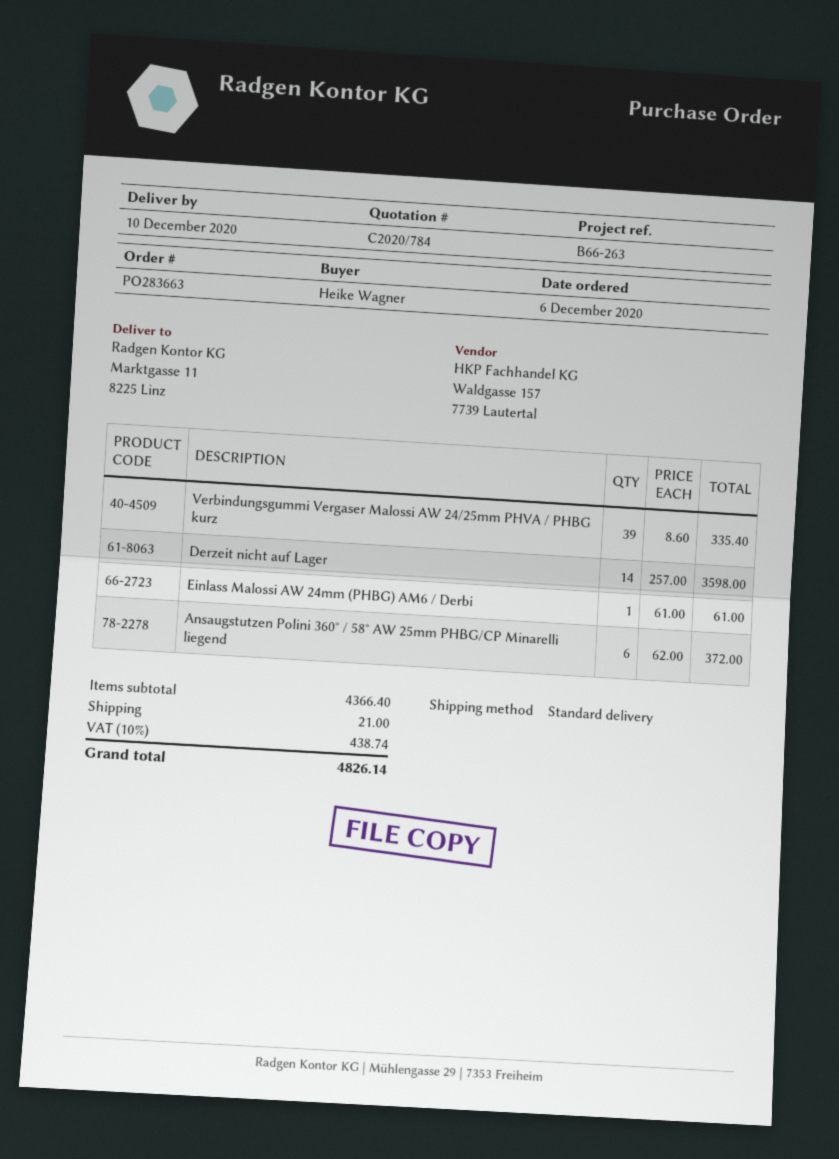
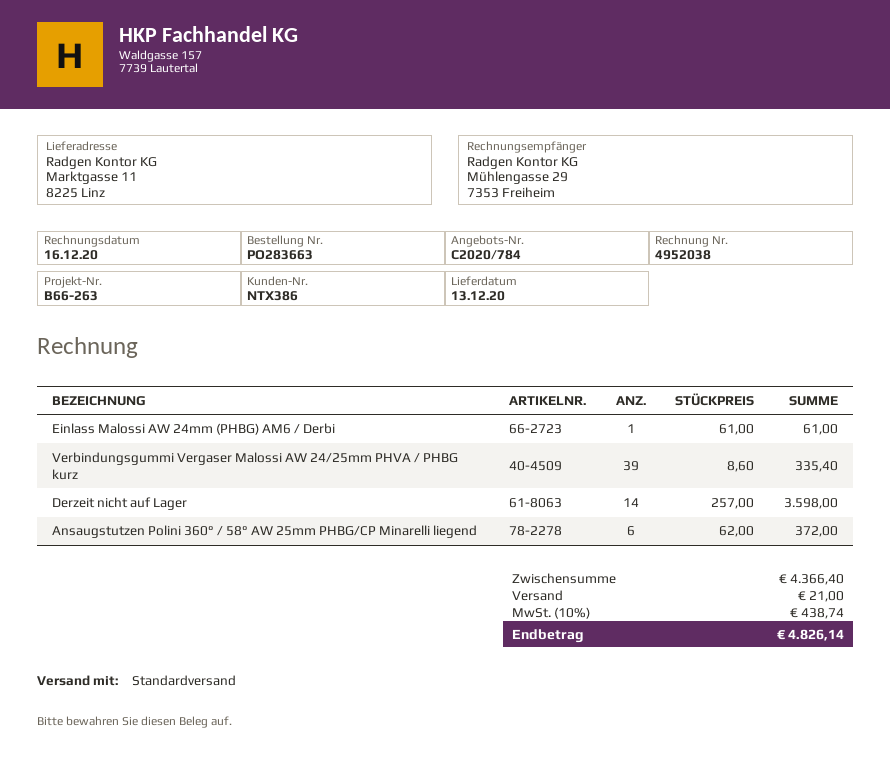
delivery date: 2020-12-10 -> 2020-12-13

